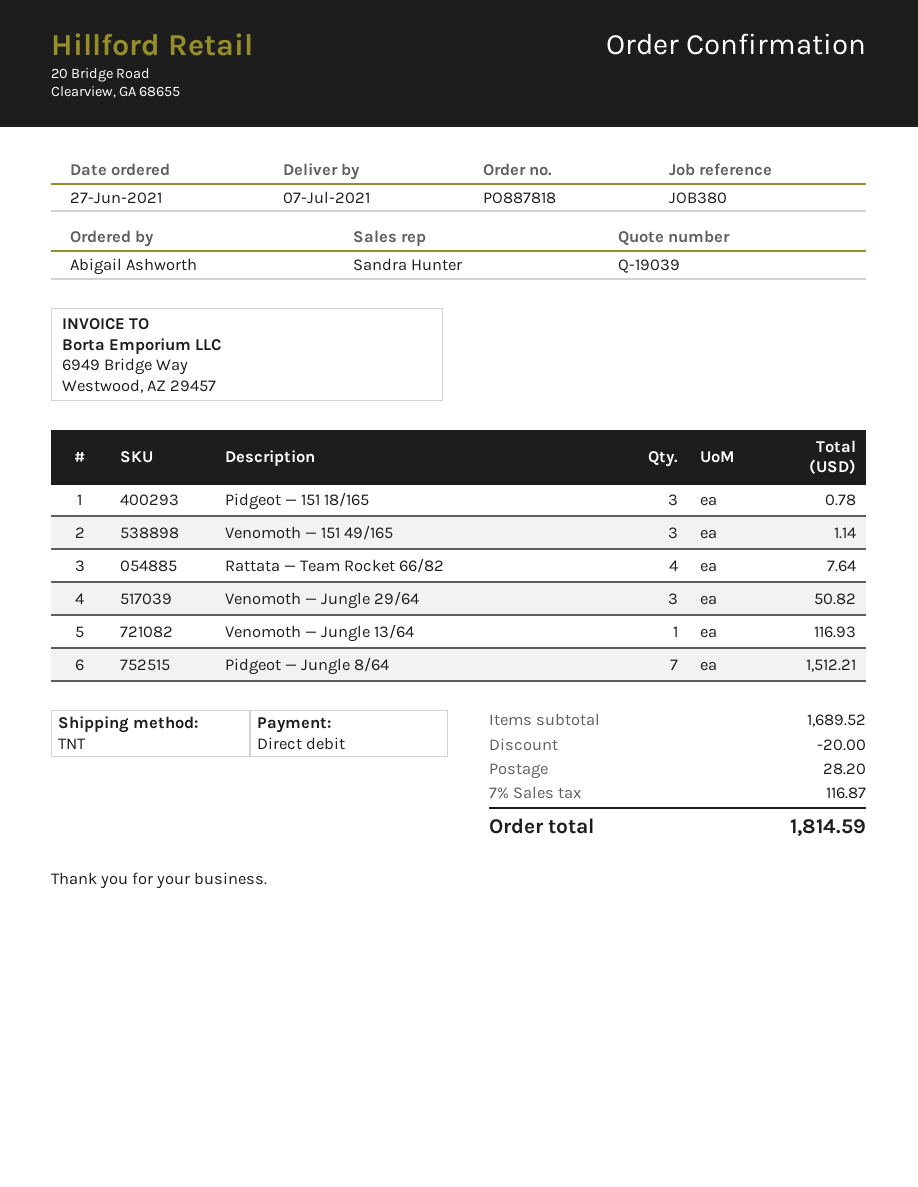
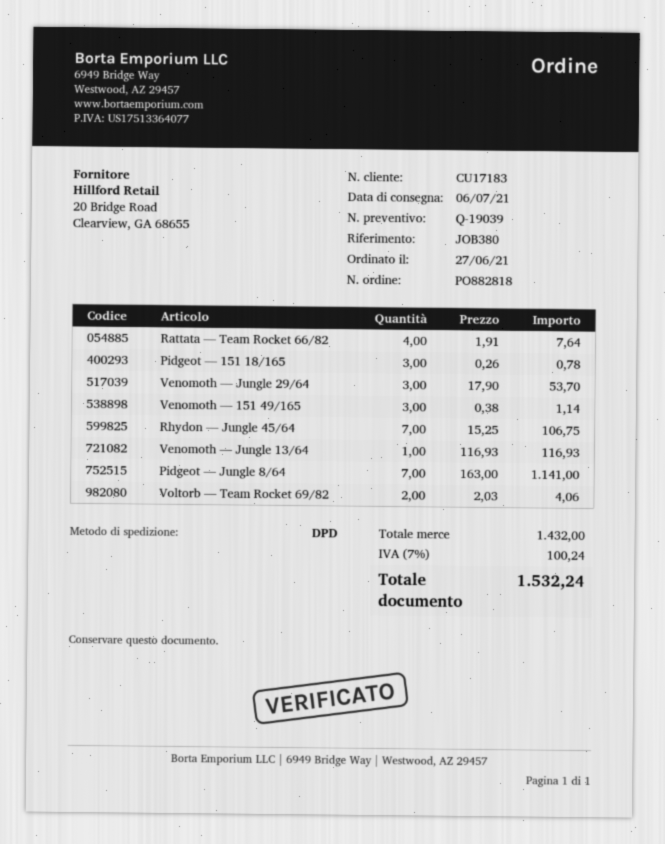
order number: PO887818 -> PO882818
delivery date: 2021-07-07 -> 2021-07-06
shipping method: TNT -> DPD
Venomoth — Jungle 29/64: 3 for 50.82 -> 3 for 53.70
Pidgeot — Jungle 8/64: 7 for 1512.21 -> 7 for 1141.00
Rhydon — Jungle 45/64: none -> 7 for 106.75
Voltorb — Team Rocket 69/82: none -> 2 for 4.06
subtotal: 1689.52 -> 1432.00
discount: 20.00 -> none
shipping: 28.20 -> none
tax: 7% = 116.87 -> 7% = 100.24
total: 1814.59 -> 1532.24

